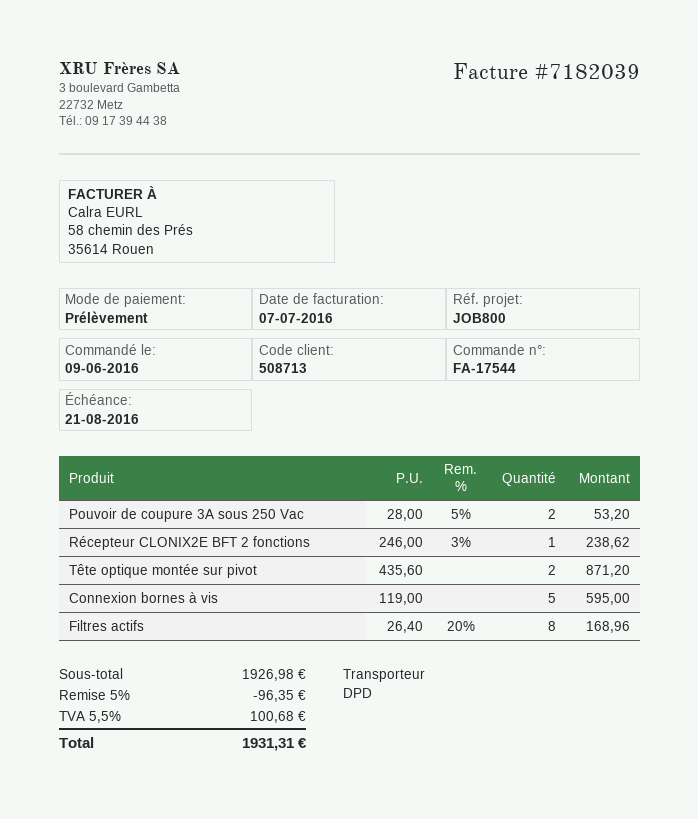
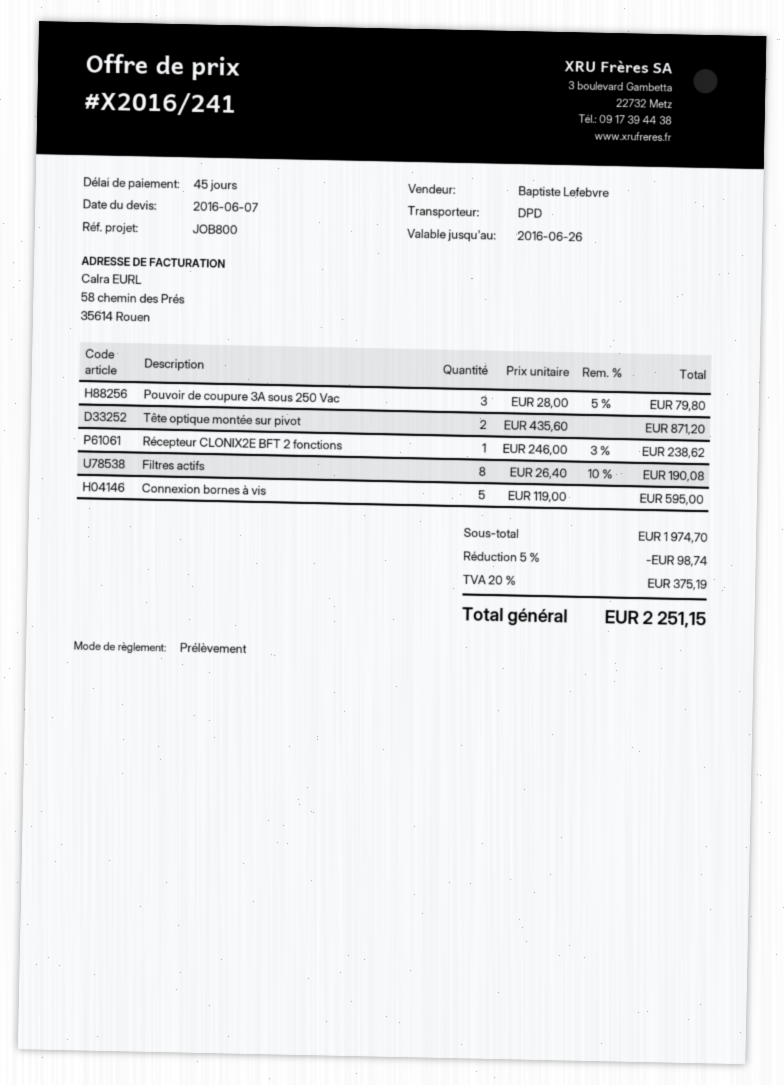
Pouvoir de coupure 3A sous 250 Vac: 2 x 28.00 - 5% = 53.20 -> 3 x 28.00 - 5% = 79.80
Filtres actifs: 8 x 26.40 - 20% = 168.96 -> 8 x 26.40 - 10% = 190.08
subtotal: 1926.98 -> 1974.70
discount: 5% = 96.35 -> 5% = 98.74
tax: 5.5% = 100.68 -> 20% = 375.19
total: 1931.31 -> 2251.15

